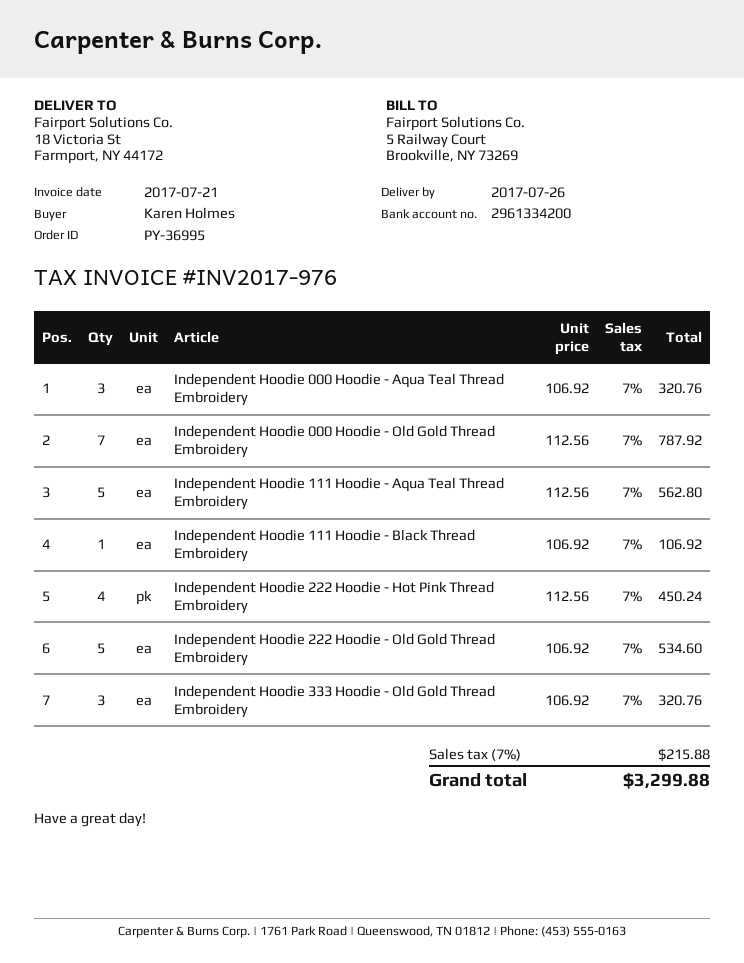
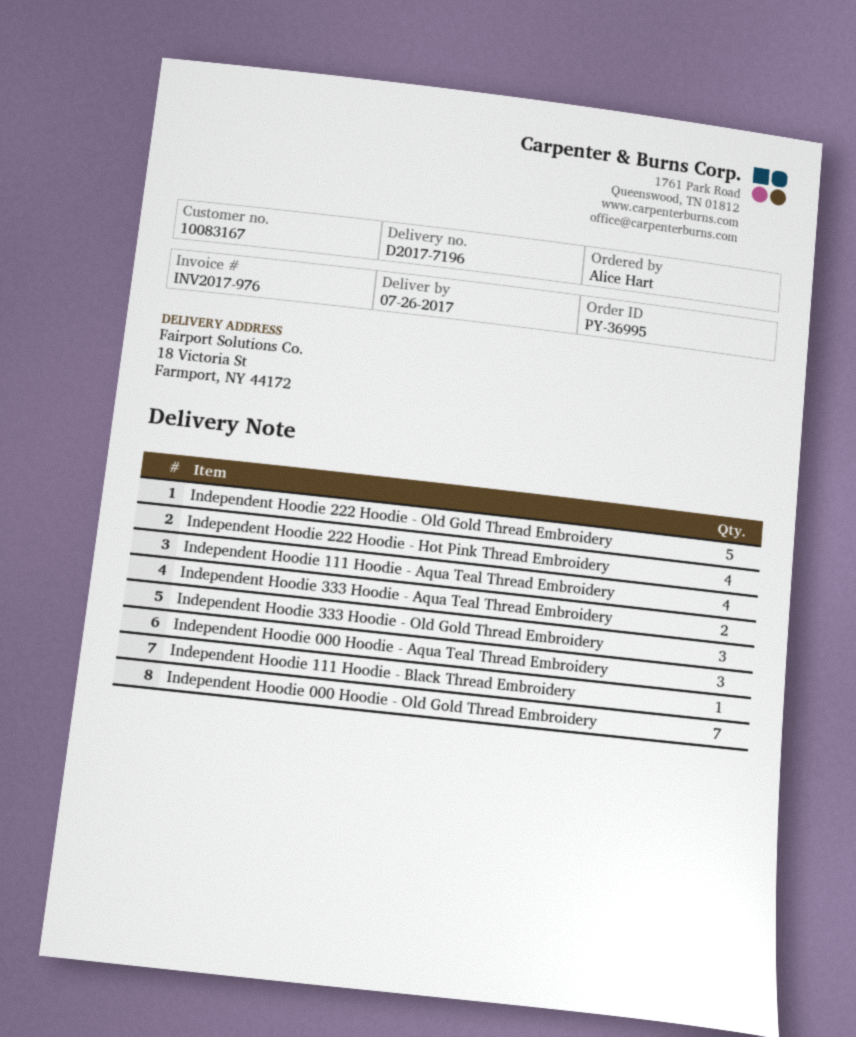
ordered by: Karen Holmes -> Alice Hart
Independent Hoodie 111 Hoodie - Aqua Teal Thread Embroidery: 5 -> 4
Independent Hoodie 333 Hoodie - Aqua Teal Thread Embroidery: none -> 2

